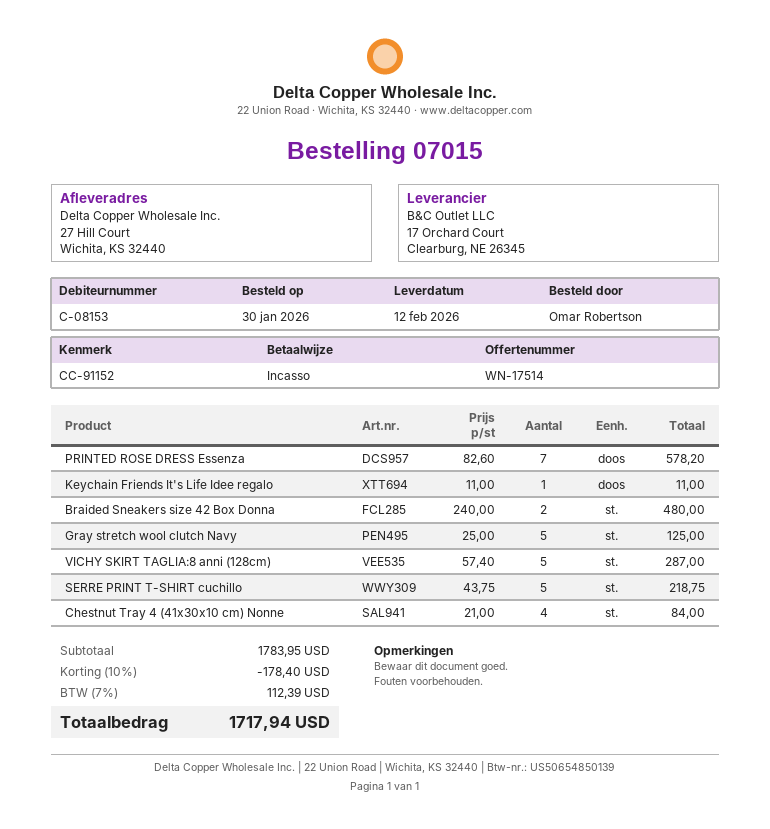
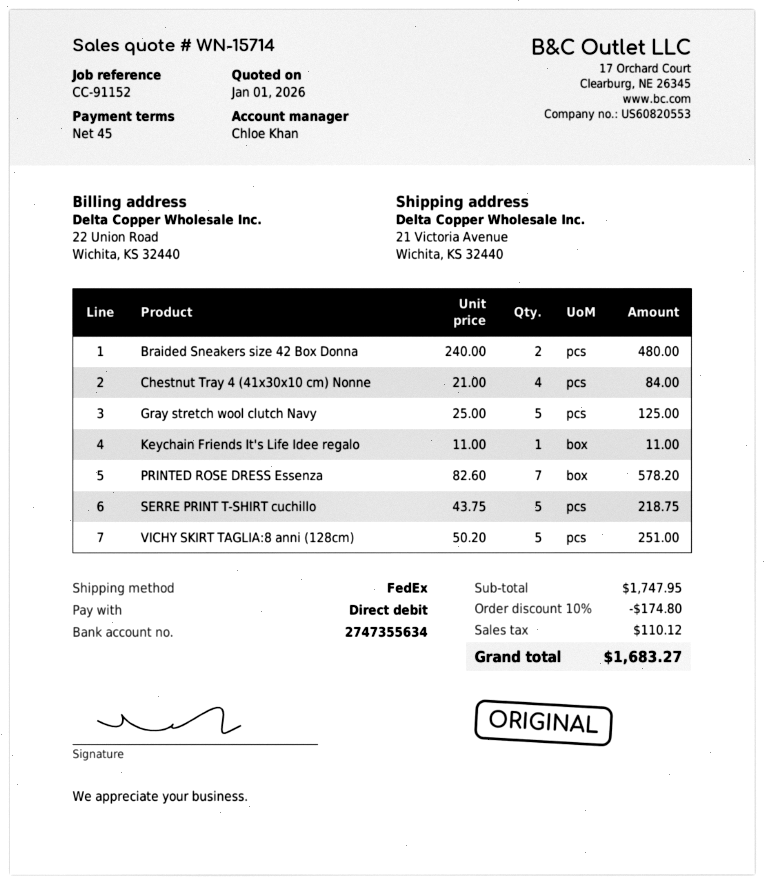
quote number: WN-17514 -> WN-15714
ship to: 27 Hill Court, Wichita, KS 32440 -> 21 Victoria Avenue, Wichita, KS 32440
VICHY SKIRT TAGLIA:8 anni (128cm): 5 x 57.40 = 287.00 -> 5 x 50.20 = 251.00
subtotal: 1783.95 -> 1747.95
discount: 10% = 178.40 -> 10% = 174.80
tax: 112.39 -> 110.12
total: 1717.94 -> 1683.27

